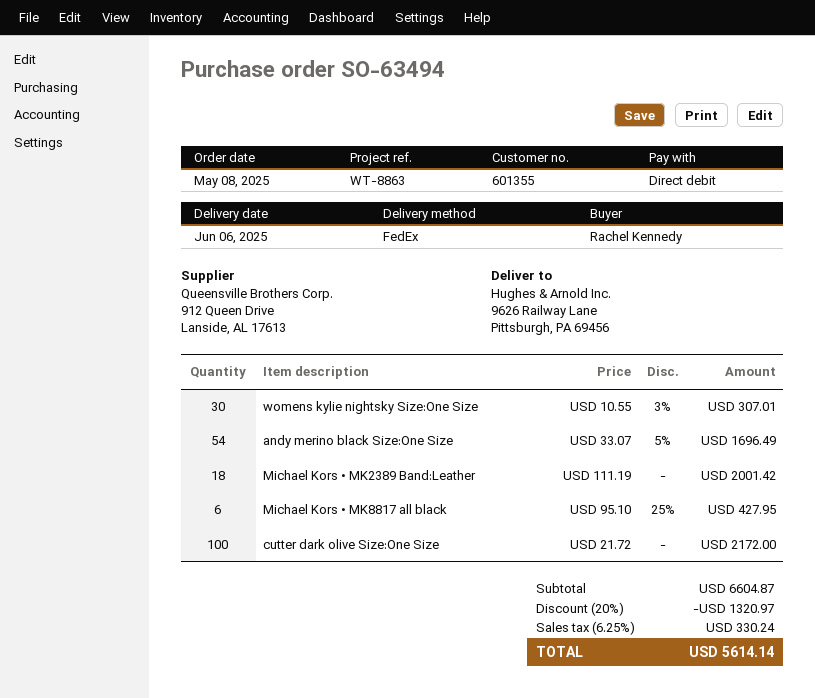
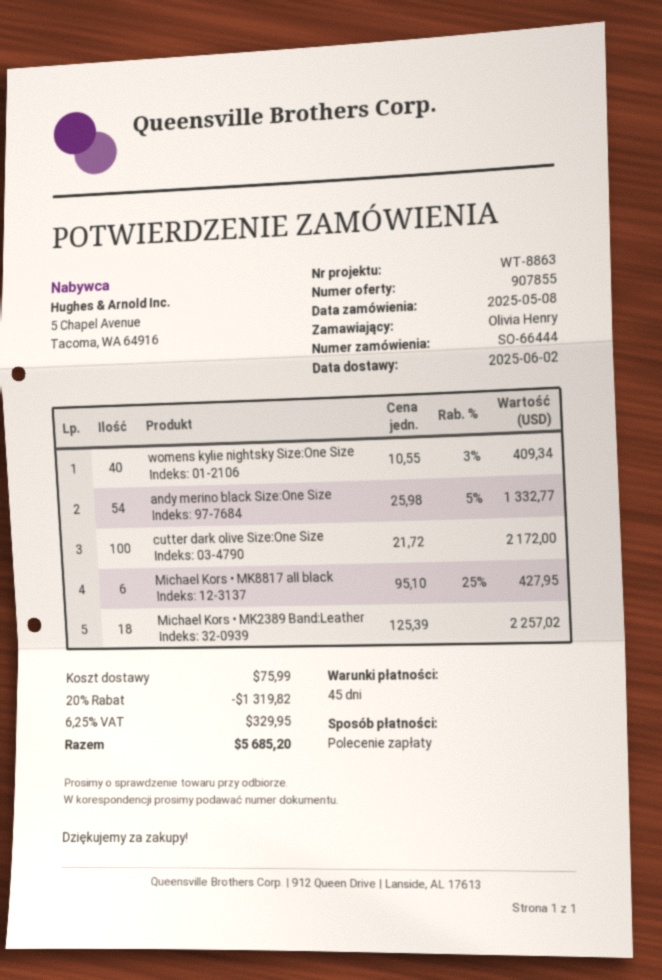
order number: SO-63494 -> SO-66444
delivery date: 2025-06-06 -> 2025-06-02
ordered by: Rachel Kennedy -> Olivia Henry
womens kylie nightsky Size:One Size: 30 x 10.55 - 3% = 307.01 -> 40 x 10.55 - 3% = 409.34
andy merino black Size:One Size: 54 x 33.07 - 5% = 1696.49 -> 54 x 25.98 - 5% = 1332.77
Michael Kors • MK2389 Band:Leather: 18 x 111.19 = 2001.42 -> 18 x 125.39 = 2257.02
discount: 20% = 1320.97 -> 20% = 1319.82
shipping: none -> 75.99
tax: 6.25% = 330.24 -> 6.25% = 329.95
total: 5614.14 -> 5685.20

